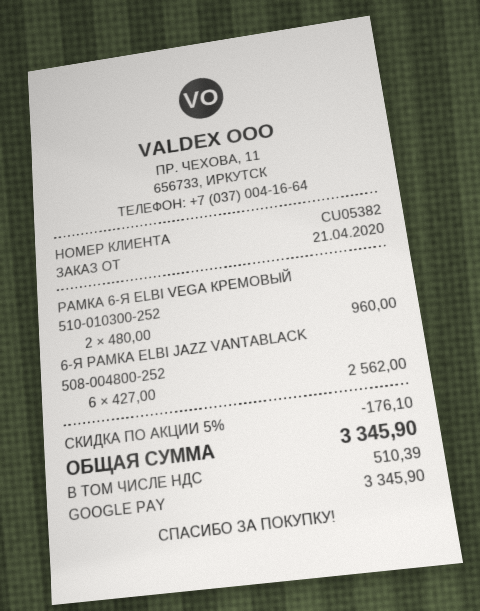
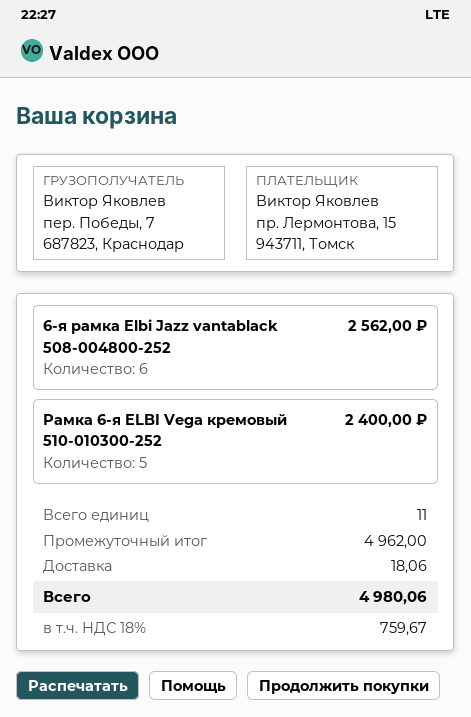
РАМКА 6-Я ELBI VEGA КРЕМОВЫЙ 510-010300-252: 2 for 960.00 -> 5 for 2400.00
discount: 5% = 176.10 -> none
shipping: none -> 18.06
tax: 510.39 -> 759.67
total: 3345.90 -> 4980.06

